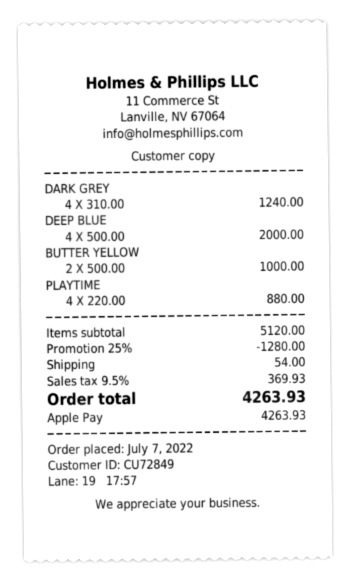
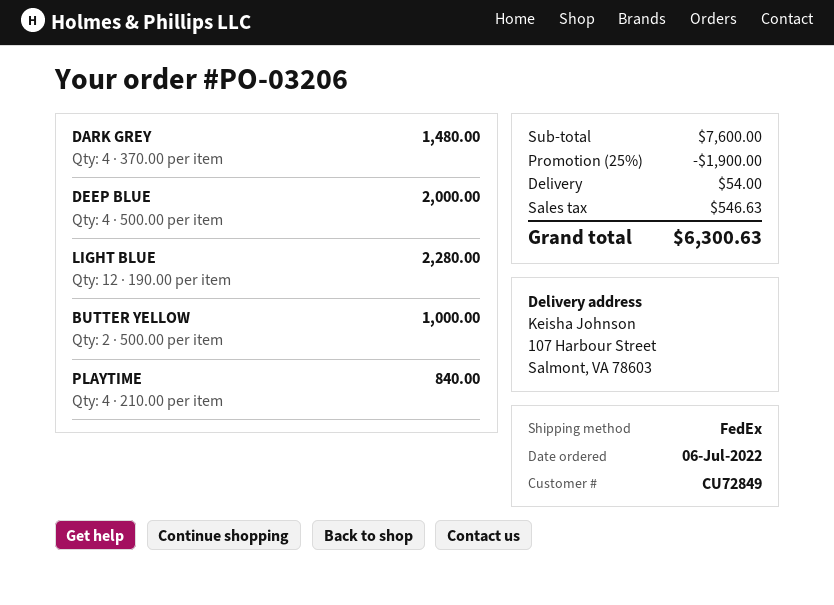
order date: 2022-07-07 -> 2022-07-06
DARK GREY: 4 x 310.00 = 1240.00 -> 4 x 370.00 = 1480.00
PLAYTIME: 4 x 220.00 = 880.00 -> 4 x 210.00 = 840.00
LIGHT BLUE: none -> 12 x 190.00 = 2280.00
subtotal: 5120.00 -> 7600.00
discount: 25% = 1280.00 -> 25% = 1900.00
tax: 369.93 -> 546.63
total: 4263.93 -> 6300.63

